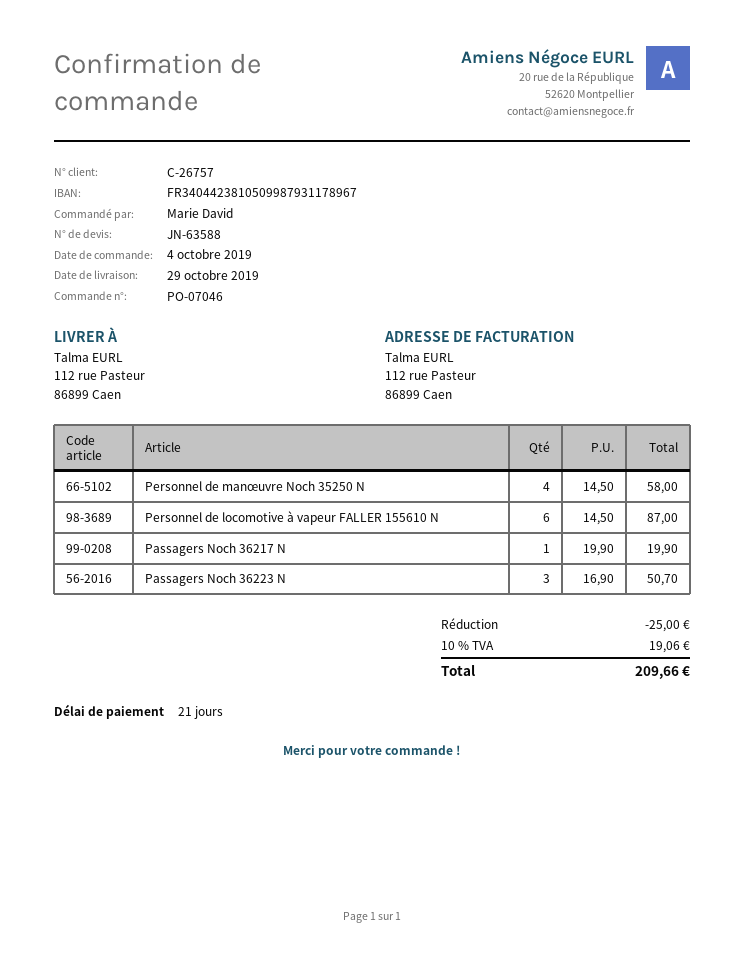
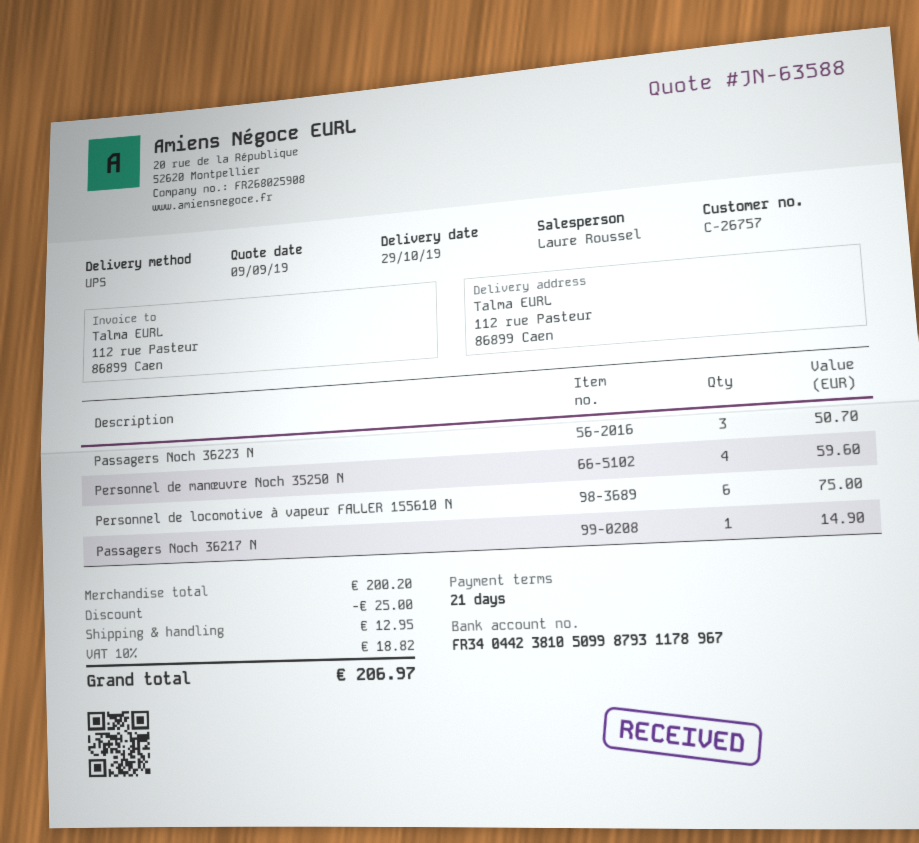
Personnel de manœuvre Noch 35250 N: 4 for 58.00 -> 4 for 59.60
Personnel de locomotive à vapeur FALLER 155610 N: 6 for 87.00 -> 6 for 75.00
Passagers Noch 36217 N: 1 for 19.90 -> 1 for 14.90
shipping: none -> 12.95
tax: 10% = 19.06 -> 10% = 18.82
total: 209.66 -> 206.97

